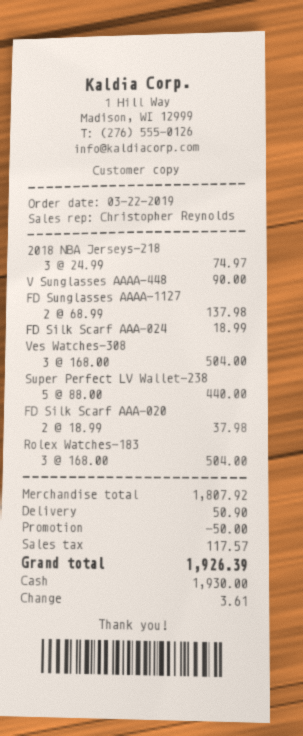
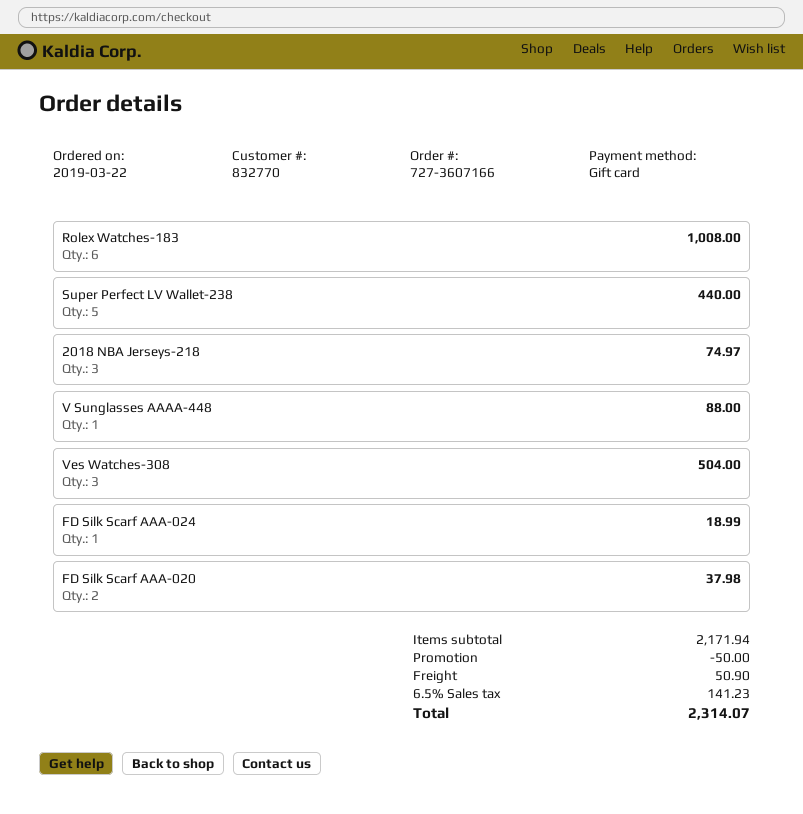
payment method: cash -> gift card
V Sunglasses AAAA-448: 1 for 90.00 -> 1 for 88.00
FD Sunglasses AAAA-1127: 2 for 137.98 -> none
Rolex Watches-183: 3 for 504.00 -> 6 for 1008.00
subtotal: 1807.92 -> 2171.94
tax: 117.57 -> 141.23
total: 1926.39 -> 2314.07

